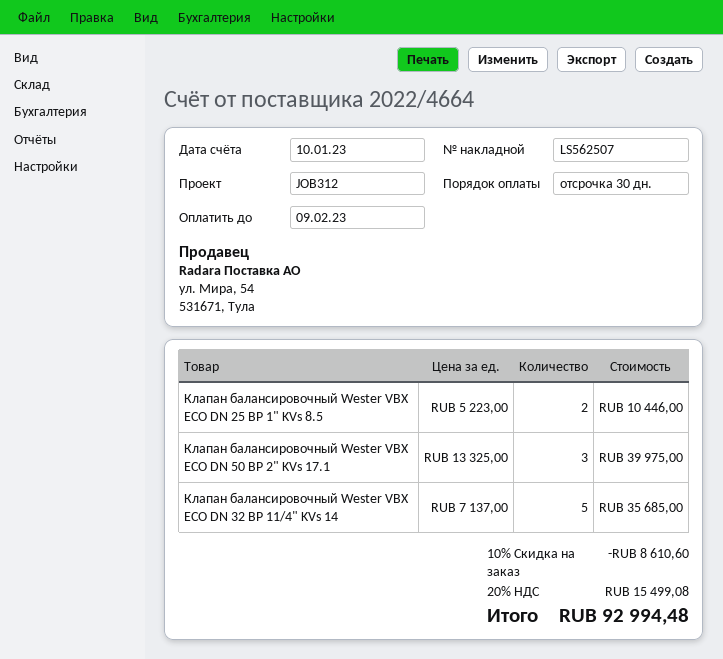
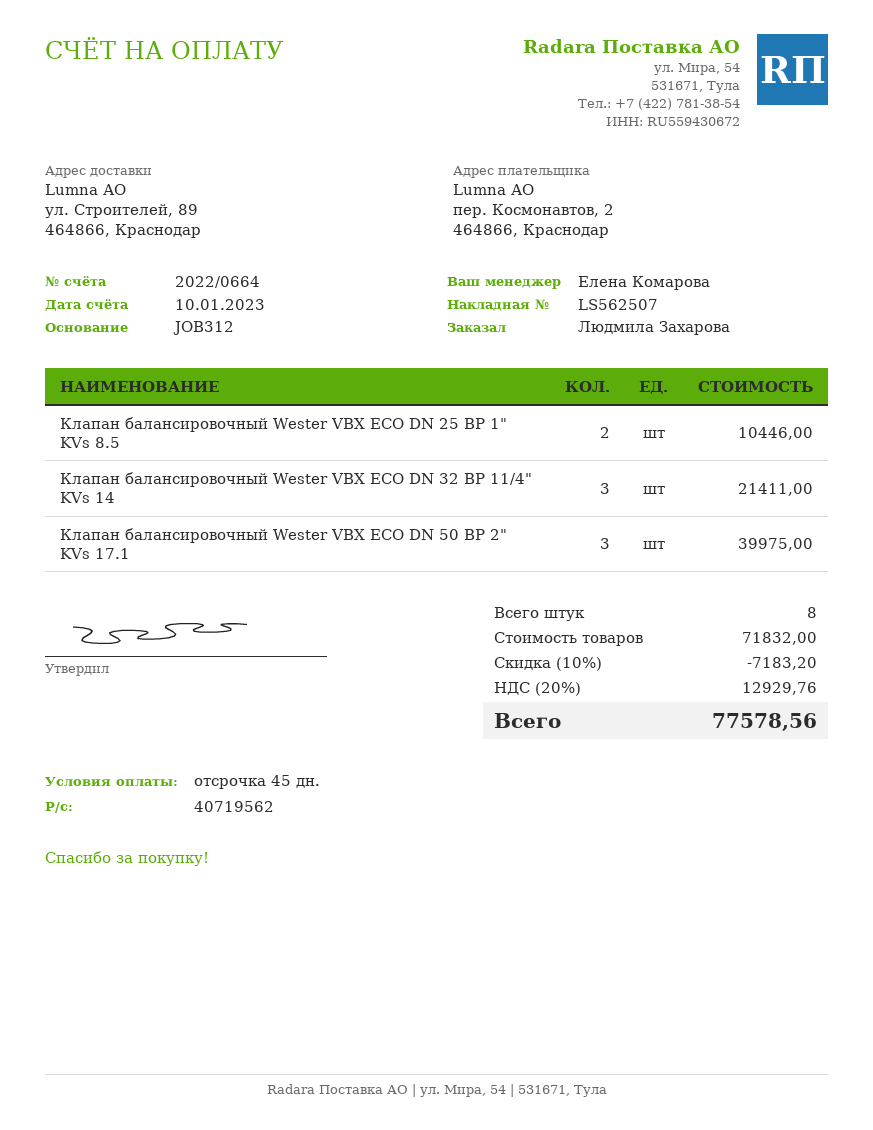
invoice number: 2022/4664 -> 2022/0664
payment terms: 30 days -> 45 days
Клапан балансировочный Wester VBX ECO DN 32 ВР 11/4" KVs 14: 5 for 35685.00 -> 3 for 21411.00
discount: 10% = 8610.60 -> 10% = 7183.20
tax: 20% = 15499.08 -> 20% = 12929.76
total: 92994.48 -> 77578.56

